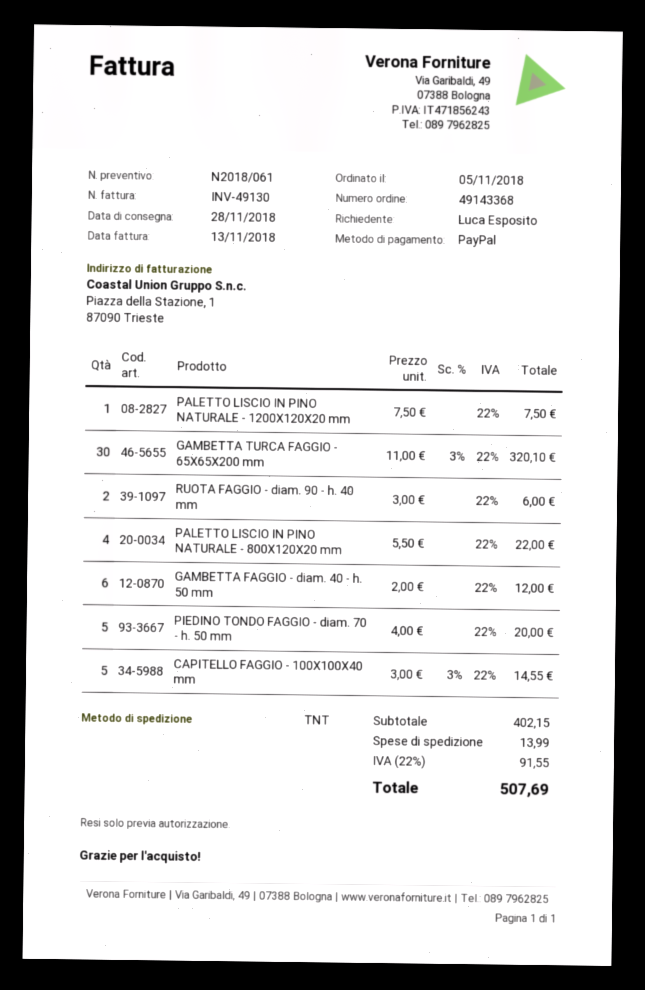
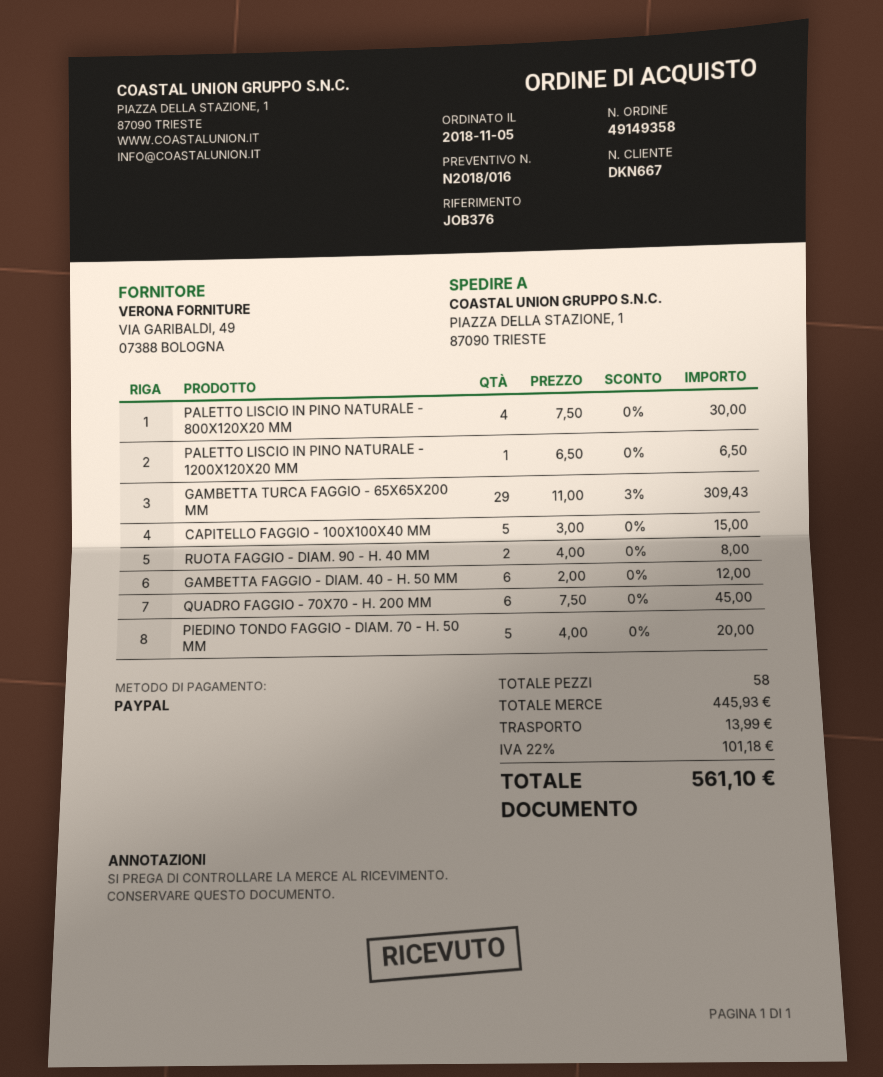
quote number: N2018/061 -> N2018/016
order number: 49143368 -> 49149358
PALETTO LISCIO IN PINO NATURALE - 1200X120X20 mm: 1 x 7.50 = 7.50 -> 1 x 6.50 = 6.50
GAMBETTA TURCA FAGGIO - 65X65X200 mm: 30 x 11.00 - 3% = 320.10 -> 29 x 11.00 - 3% = 309.43
RUOTA FAGGIO - diam. 90 - h. 40 mm: 2 x 3.00 = 6.00 -> 2 x 4.00 = 8.00
PALETTO LISCIO IN PINO NATURALE - 800X120X20 mm: 4 x 5.50 = 22.00 -> 4 x 7.50 = 30.00
CAPITELLO FAGGIO - 100X100X40 mm: 5 x 3.00 - 3% = 14.55 -> 5 x 3.00 = 15.00
QUADRO FAGGIO - 70X70 - H. 200 MM: none -> 6 x 7.50 = 45.00
subtotal: 402.15 -> 445.93
tax: 22% = 91.55 -> 22% = 101.18
total: 507.69 -> 561.10

